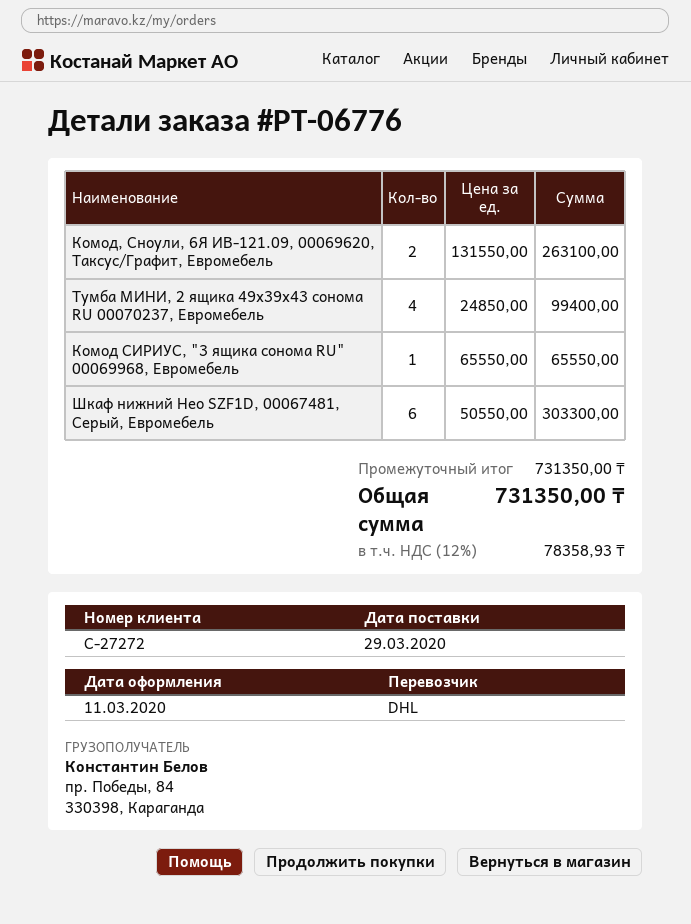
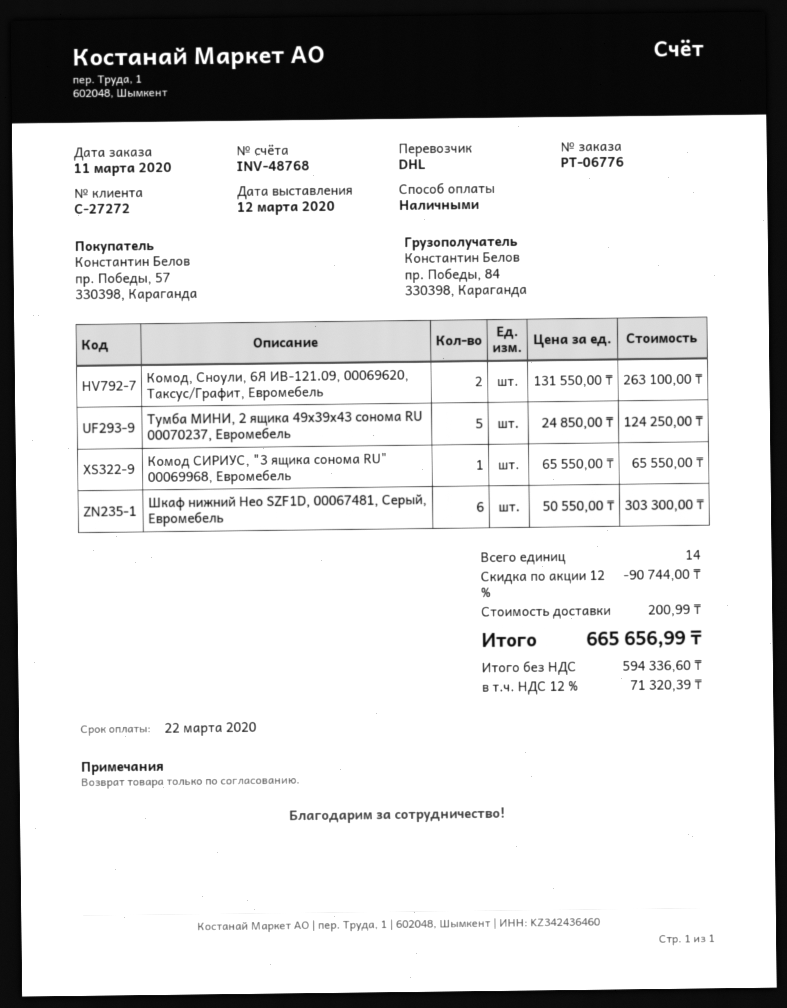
Тумба МИНИ, 2 ящика 49х39х43 сонома RU 00070237, Евромебель: 4 x 24850.00 = 99400.00 -> 5 x 24850.00 = 124250.00
discount: none -> 12% = 90744.00
shipping: none -> 200.99
tax: 12% = 78358.93 -> 12% = 71320.39
total: 731350.00 -> 665656.99

